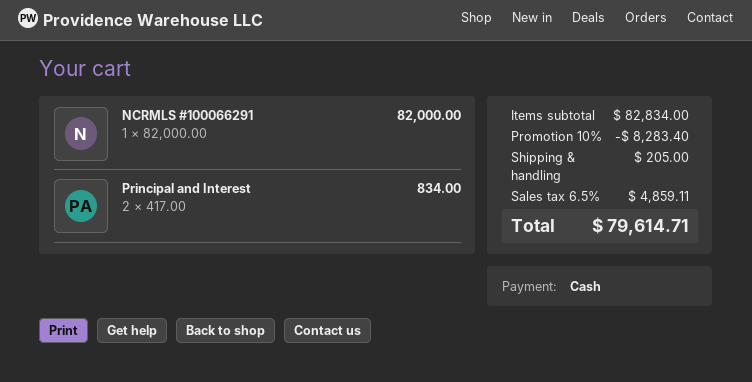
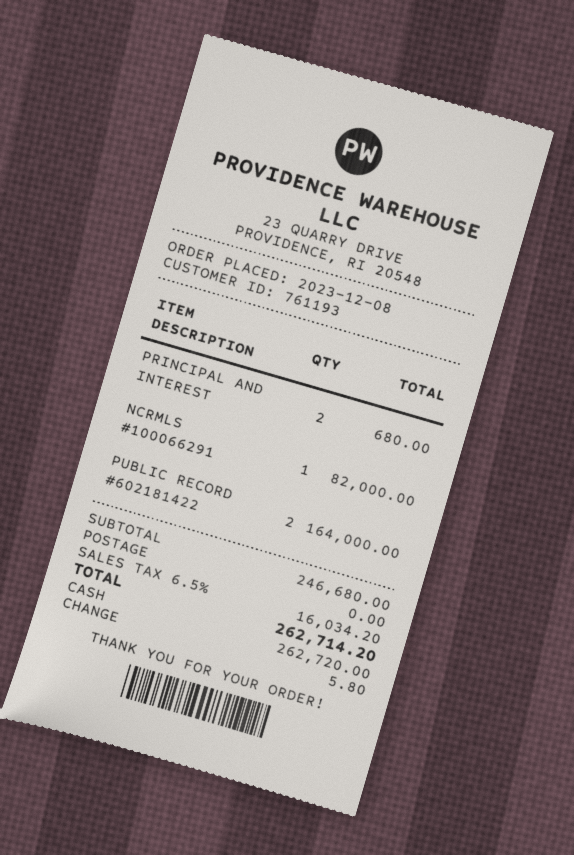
Principal and Interest: 2 for 834.00 -> 2 for 680.00
PUBLIC RECORD #602181422: none -> 2 for 164000.00
subtotal: 82834.00 -> 246680.00
discount: 10% = 8283.40 -> none
shipping: 205.00 -> 0.00
tax: 6.5% = 4859.11 -> 6.5% = 16034.20
total: 79614.71 -> 262714.20

